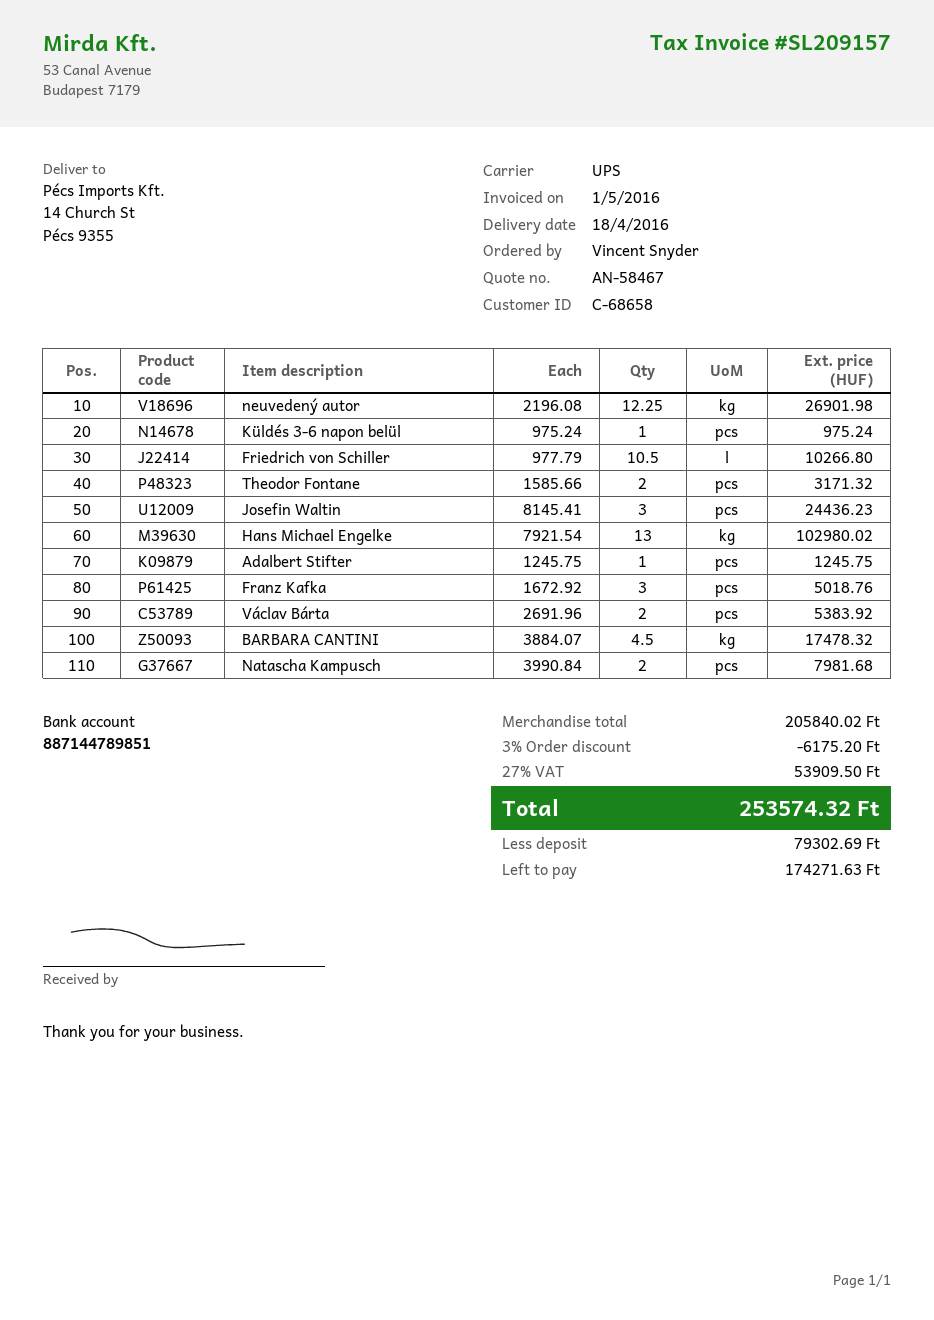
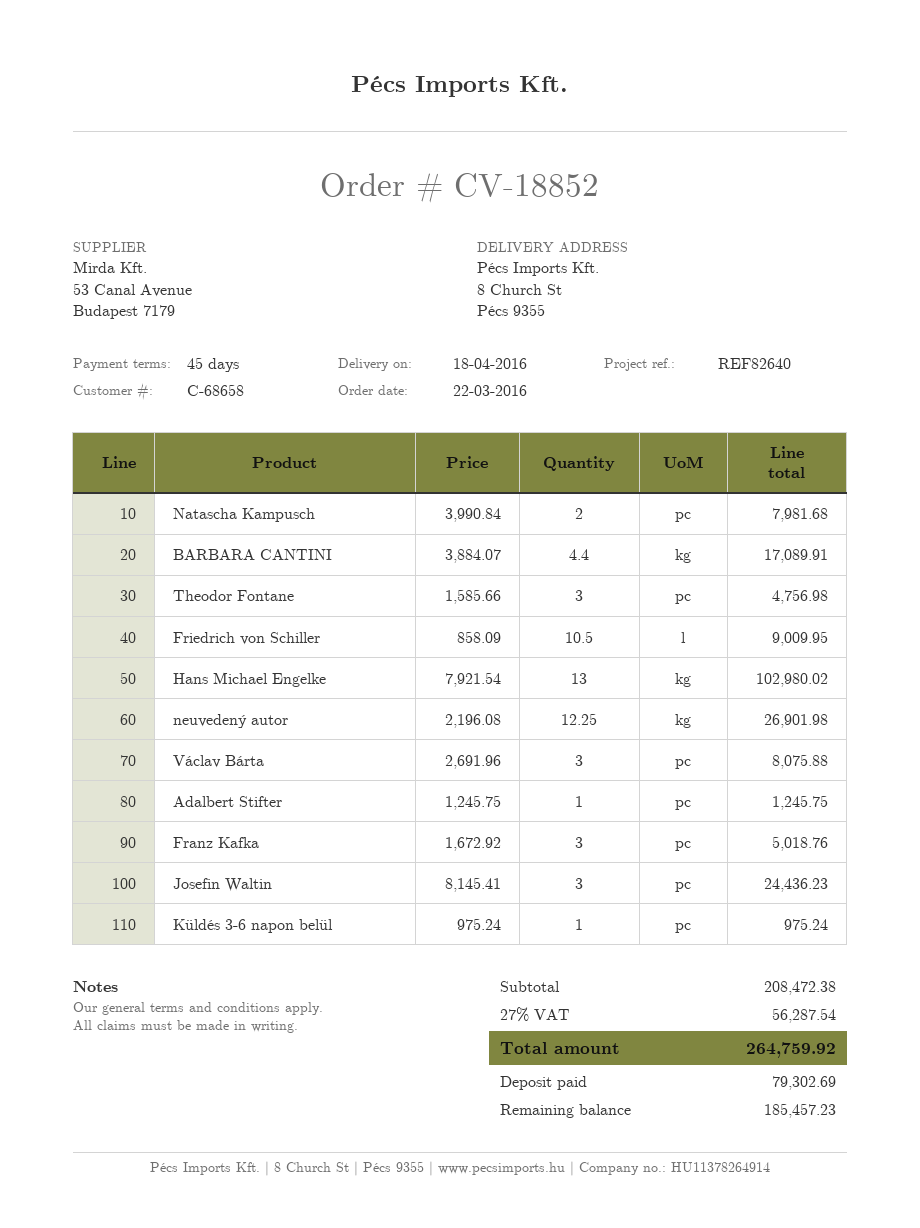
ship to: 14 Church St, Pécs 9355 -> 8 Church St, Pécs 9355
Friedrich von Schiller: 10.5 x 977.79 = 10266.80 -> 10.5 x 858.09 = 9009.95
Theodor Fontane: 2 x 1585.66 = 3171.32 -> 3 x 1585.66 = 4756.98
Václav Bárta: 2 x 2691.96 = 5383.92 -> 3 x 2691.96 = 8075.88
BARBARA CANTINI: 4.5 x 3884.07 = 17478.32 -> 4.4 x 3884.07 = 17089.91
subtotal: 205840.02 -> 208472.38
discount: 3% = 6175.20 -> none
tax: 27% = 53909.50 -> 27% = 56287.54
total: 253574.32 -> 264759.92
balance: 174271.63 -> 185457.23

